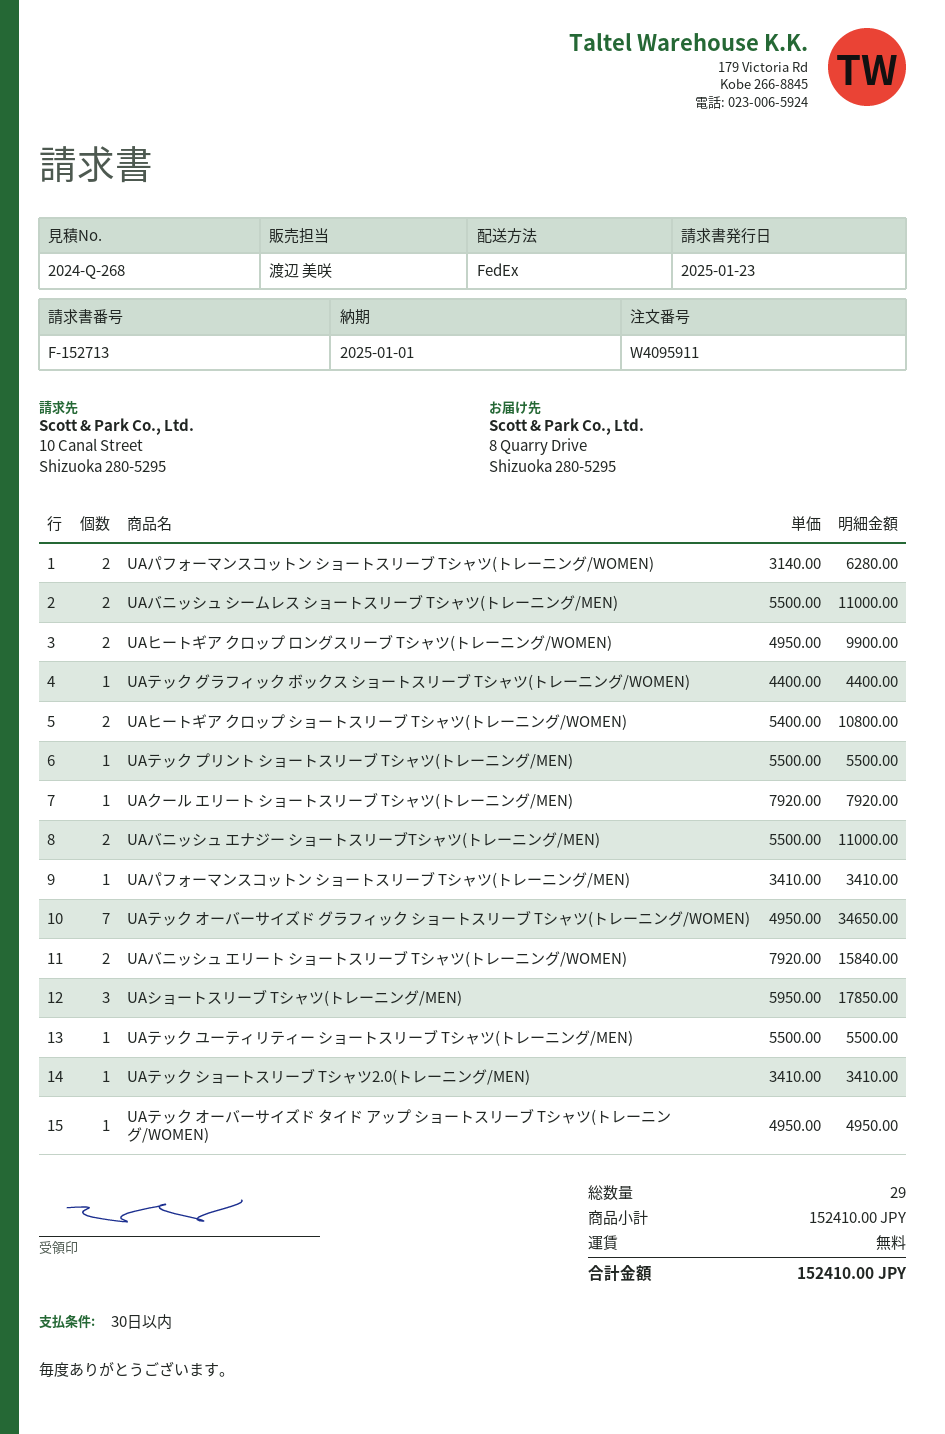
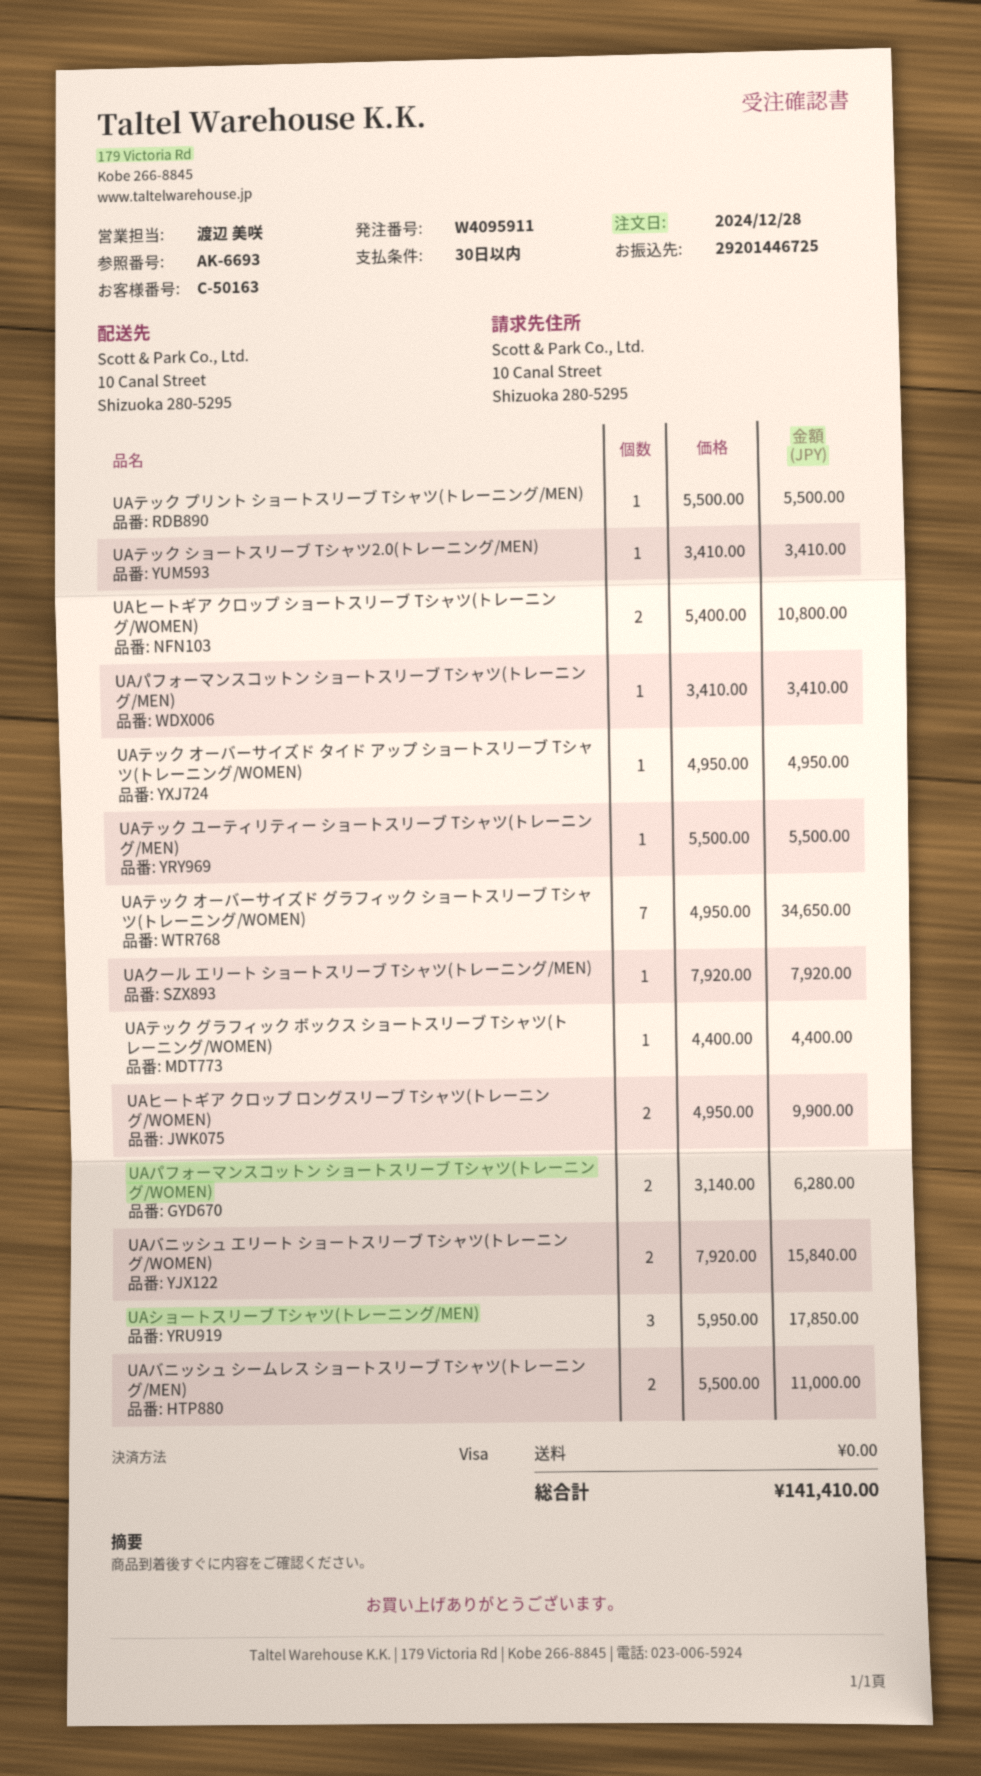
ship to: 8 Quarry Drive, Shizuoka 280-5295 -> 10 Canal Street, Shizuoka 280-5295
UAバニッシュ エナジー ショートスリーブTシャツ(トレーニング/MEN): 2 x 5500.00 = 11000.00 -> none
total: 152410.00 -> 141410.00

